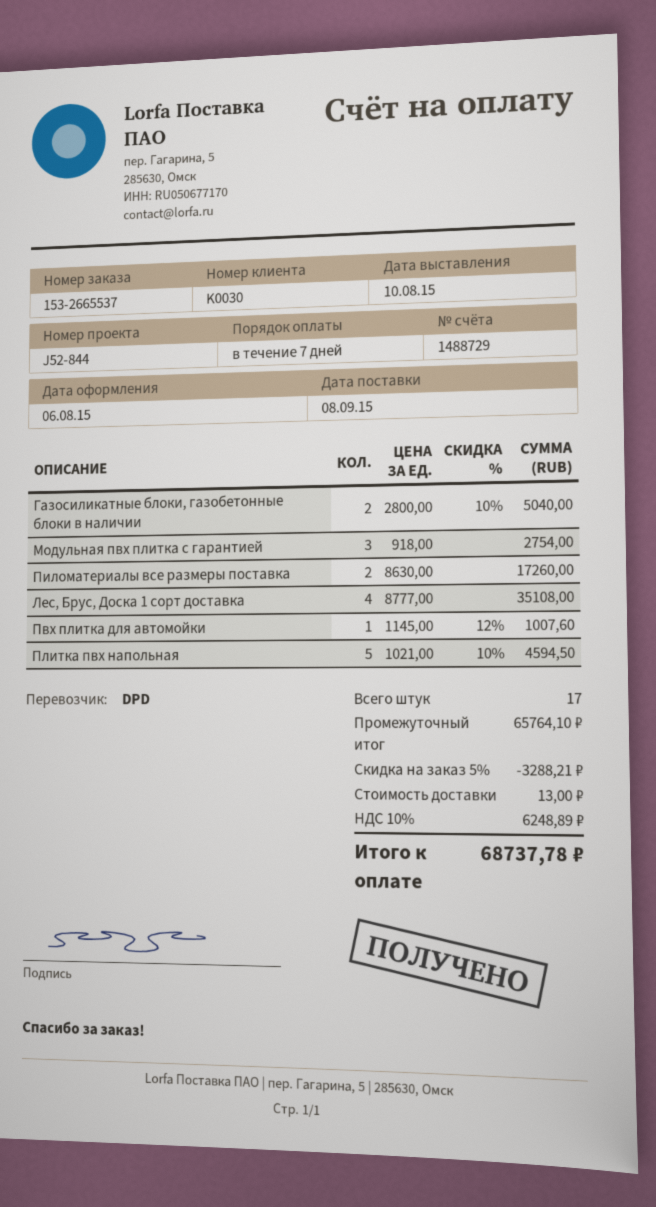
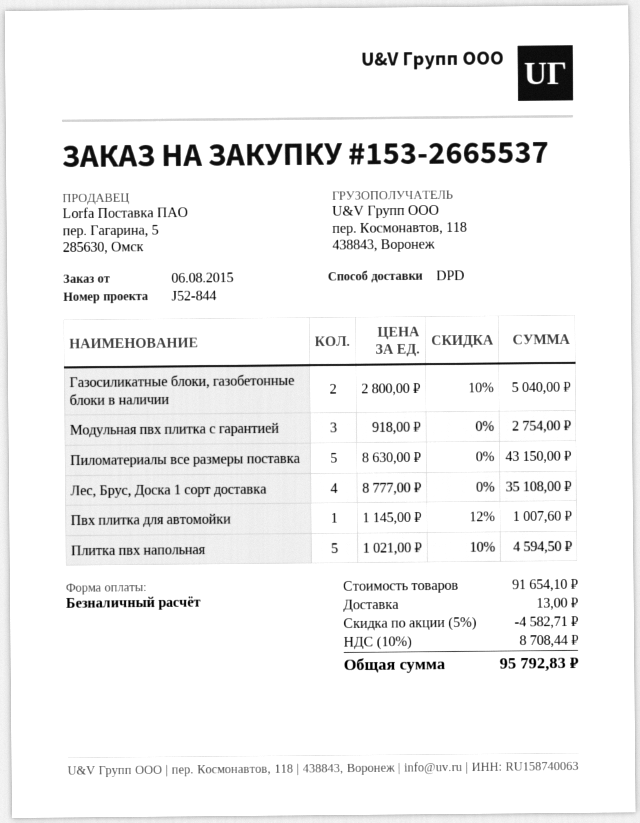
Пиломатериалы все размеры поставка: 2 x 8630.00 = 17260.00 -> 5 x 8630.00 = 43150.00
subtotal: 65764.10 -> 91654.10
discount: 5% = 3288.21 -> 5% = 4582.71
tax: 10% = 6248.89 -> 10% = 8708.44
total: 68737.78 -> 95792.83

